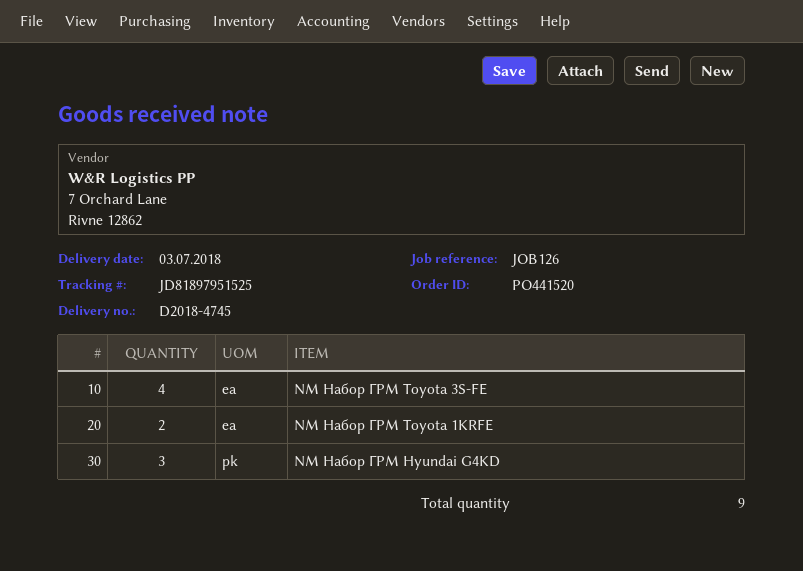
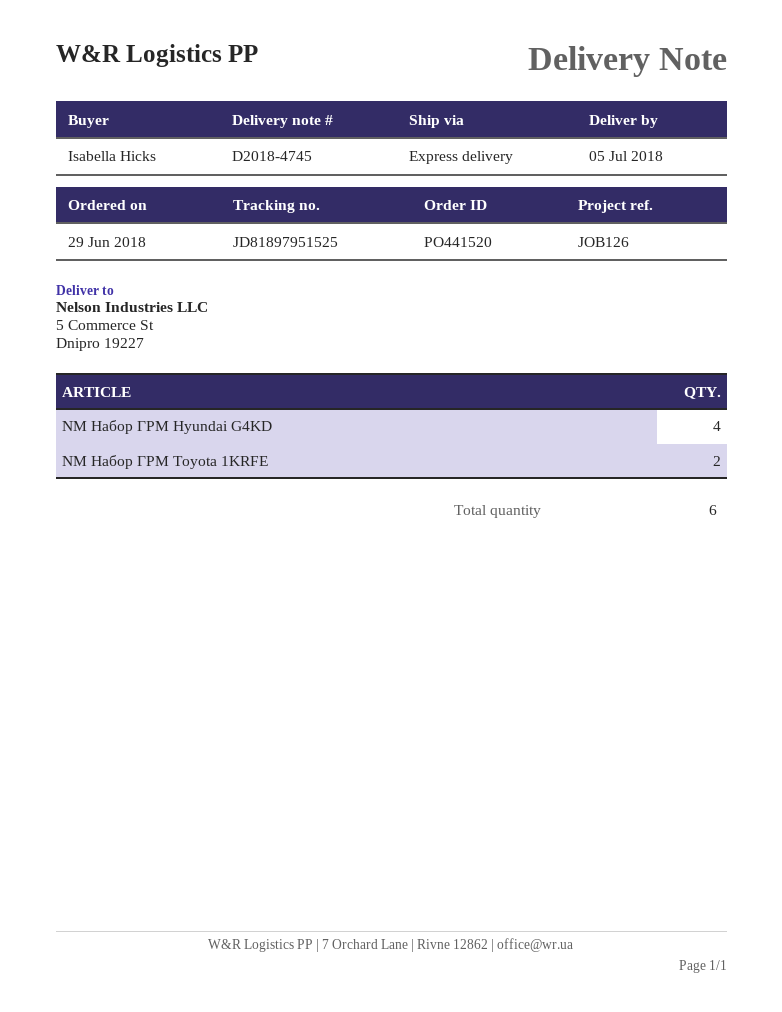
delivery date: 2018-07-03 -> 2018-07-05
NM Набор ГРМ Toyota 3S-FE: 4 -> none
NM Набор ГРМ Hyundai G4KD: 3 -> 4
total quantity: 9 -> 6

